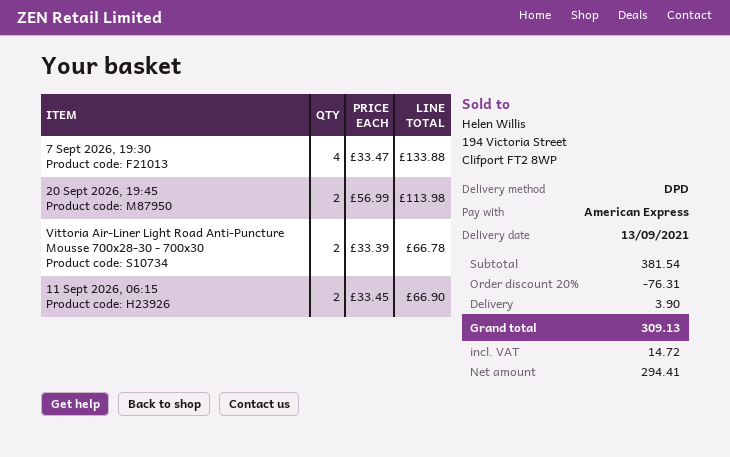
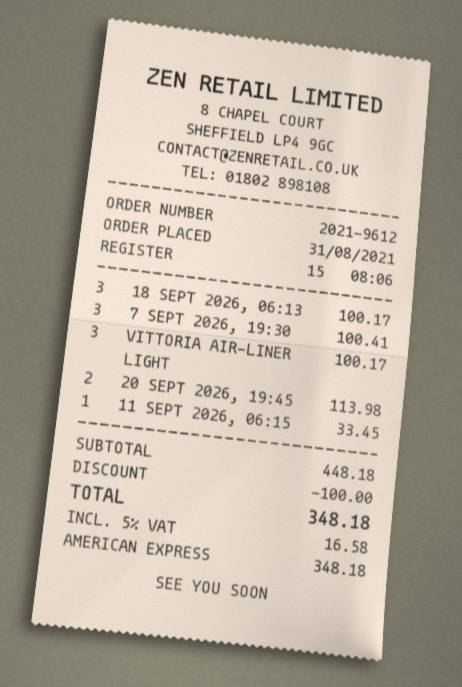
7 Sept 2026, 19:30: 4 for 133.88 -> 3 for 100.41
Vittoria Air-Liner Light Road Anti-Puncture Mousse 700x28-30 - 700x30: 2 for 66.78 -> 3 for 100.17
11 Sept 2026, 06:15: 2 for 66.90 -> 1 for 33.45
18 SEPT 2026, 06:13: none -> 3 for 100.17
subtotal: 381.54 -> 448.18
discount: 76.31 -> 100.00
shipping: 3.90 -> none
tax: 14.72 -> 16.58
total: 309.13 -> 348.18

